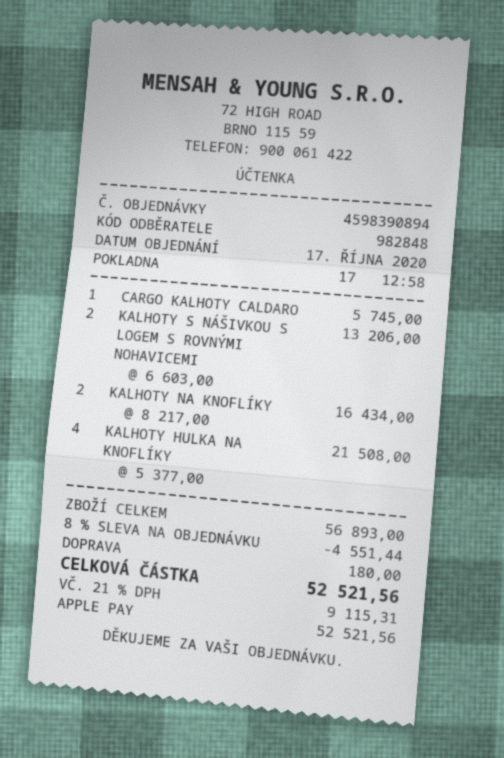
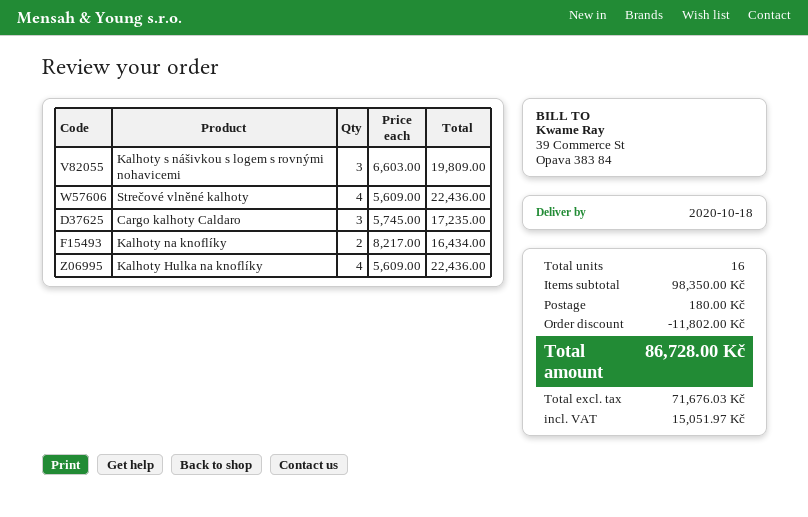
CARGO KALHOTY CALDARO: 1 x 5745.00 = 5745.00 -> 3 x 5745.00 = 17235.00
KALHOTY S NÁŠIVKOU S LOGEM S ROVNÝMI NOHAVICEMI: 2 x 6603.00 = 13206.00 -> 3 x 6603.00 = 19809.00
KALHOTY HULKA NA KNOFLÍKY: 4 x 5377.00 = 21508.00 -> 4 x 5609.00 = 22436.00
Strečové vlněné kalhoty: none -> 4 x 5609.00 = 22436.00
subtotal: 56893.00 -> 98350.00
discount: 4551.44 -> 11802.00
tax: 9115.31 -> 15051.97
total: 52521.56 -> 86728.00

